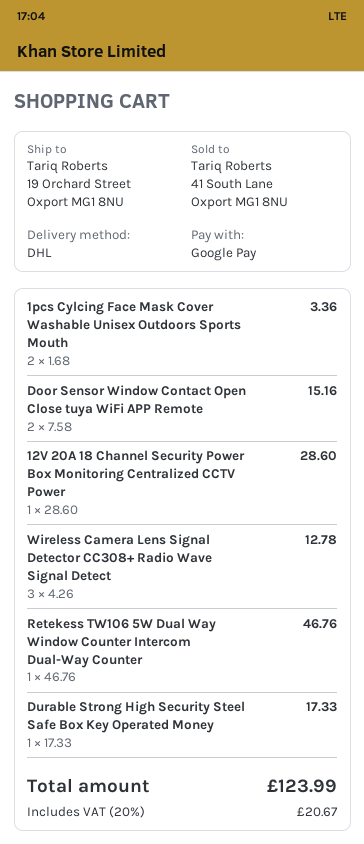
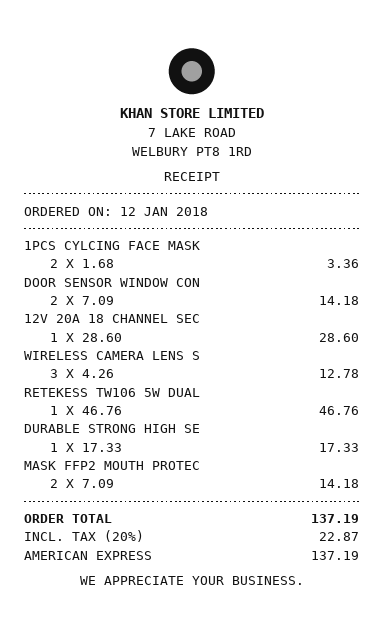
payment method: Google Pay -> American Express
Door Sensor Window Contact Open Close tuya WiFi APP Remote: 2 x 7.58 = 15.16 -> 2 x 7.09 = 14.18
MASK FFP2 MOUTH PROTEC: none -> 2 x 7.09 = 14.18
tax: 20% = 20.67 -> 20% = 22.87
total: 123.99 -> 137.19

